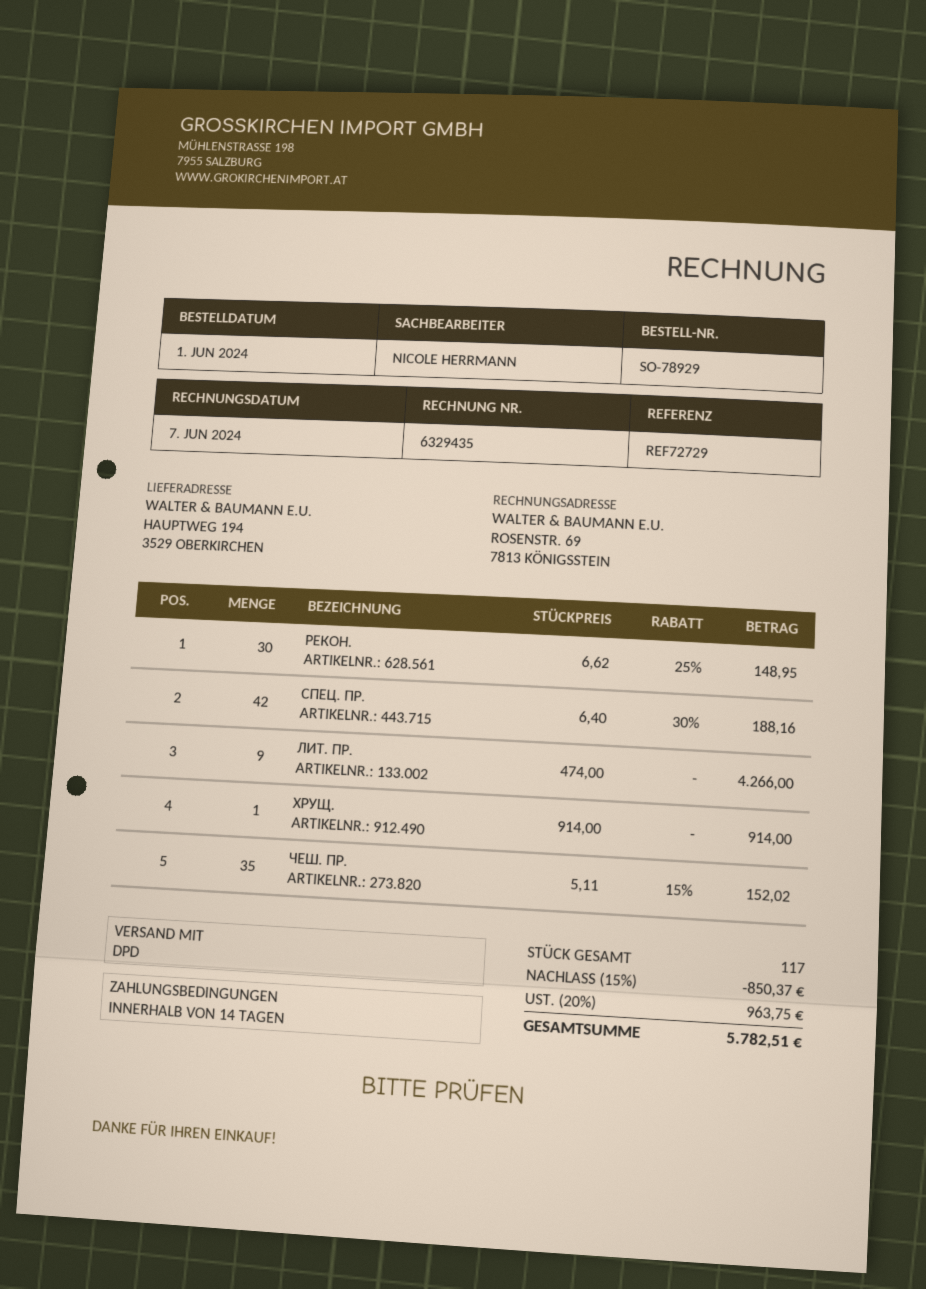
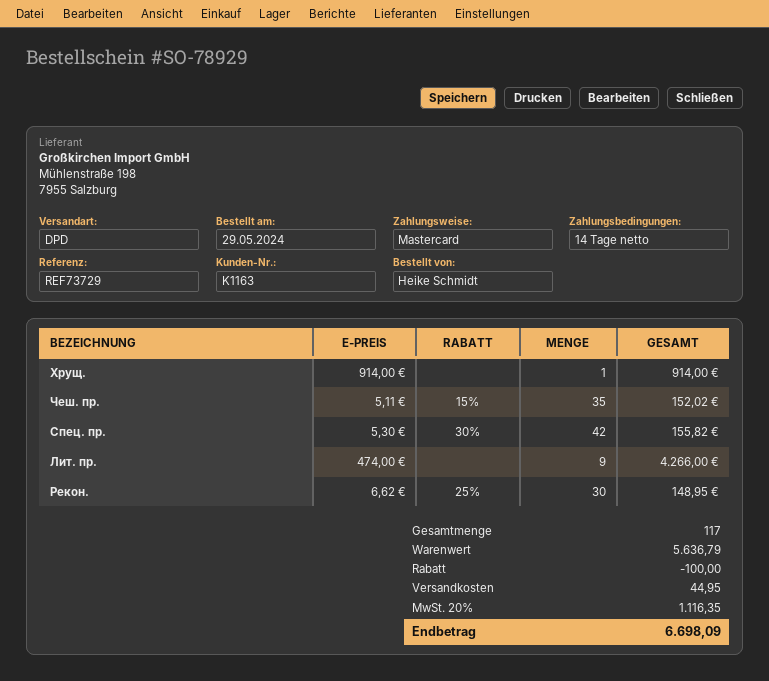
order date: 2024-06-01 -> 2024-05-29
reference: REF72729 -> REF73729
СПЕЦ. ПР.: 42 x 6.40 - 30% = 188.16 -> 42 x 5.30 - 30% = 155.82
discount: 850.37 -> 100.00
shipping: none -> 44.95
tax: 20% = 963.75 -> 20% = 1116.35
total: 5782.51 -> 6698.09

